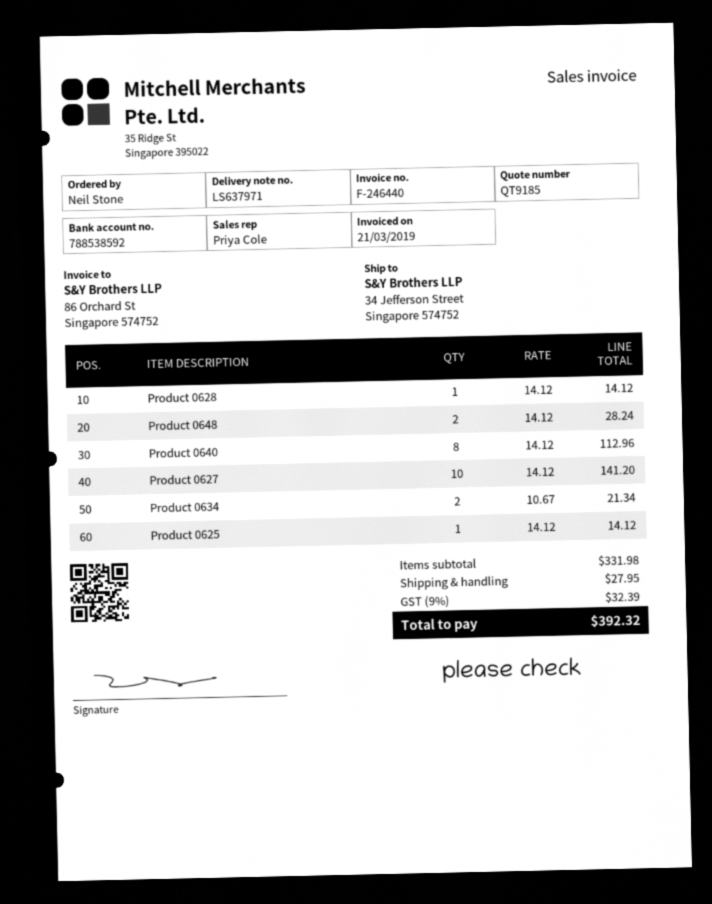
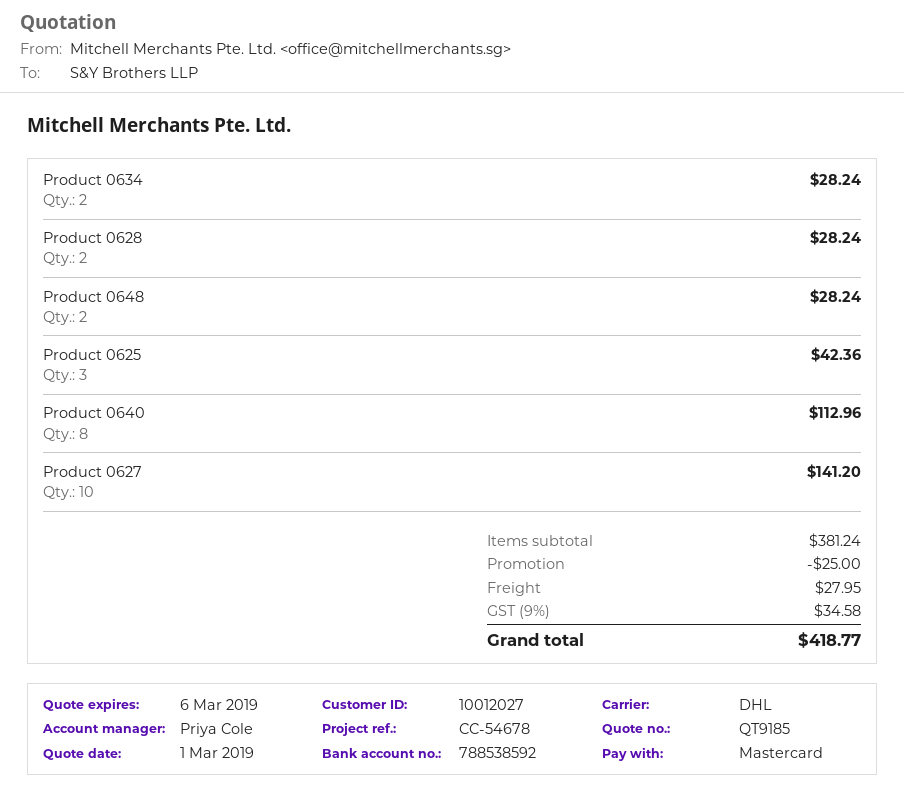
Product 0628: 1 for 14.12 -> 2 for 28.24
Product 0634: 2 for 21.34 -> 2 for 28.24
Product 0625: 1 for 14.12 -> 3 for 42.36
subtotal: 331.98 -> 381.24
discount: none -> 25.00
tax: 9% = 32.39 -> 9% = 34.58
total: 392.32 -> 418.77

